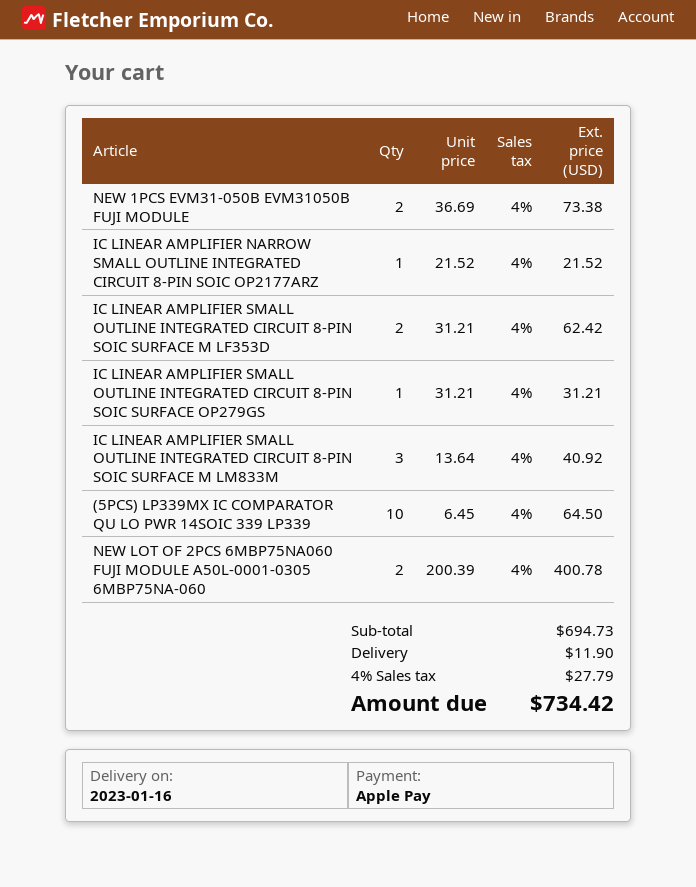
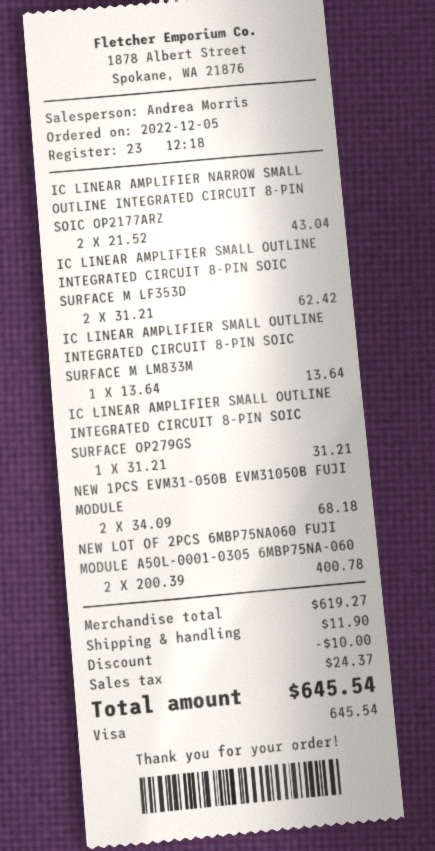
payment method: Apple Pay -> Visa
NEW 1PCS EVM31-050B EVM31050B FUJI MODULE: 2 x 36.69 = 73.38 -> 2 x 34.09 = 68.18
IC LINEAR AMPLIFIER NARROW SMALL OUTLINE INTEGRATED CIRCUIT 8-PIN SOIC OP2177ARZ: 1 x 21.52 = 21.52 -> 2 x 21.52 = 43.04
IC LINEAR AMPLIFIER SMALL OUTLINE INTEGRATED CIRCUIT 8-PIN SOIC SURFACE M LM833M: 3 x 13.64 = 40.92 -> 1 x 13.64 = 13.64
(5PCS) LP339MX IC COMPARATOR QU LO PWR 14SOIC 339 LP339: 10 x 6.45 = 64.50 -> none
subtotal: 694.73 -> 619.27
discount: none -> 10.00
tax: 27.79 -> 24.37
total: 734.42 -> 645.54

